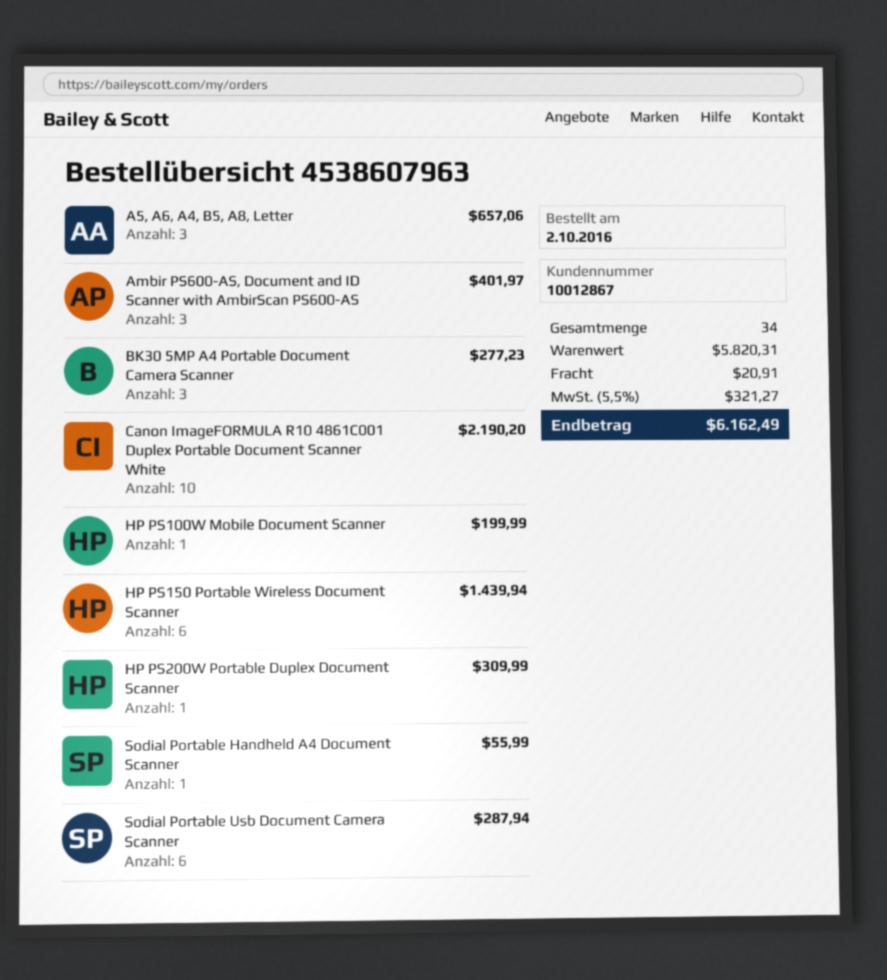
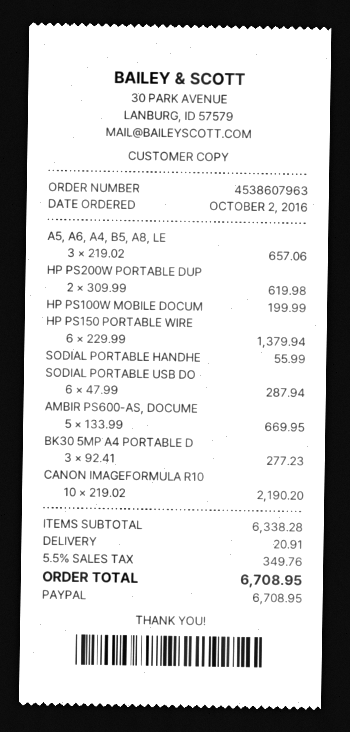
Ambir PS600-AS, Document and ID Scanner with AmbirScan PS600-AS: 3 for 401.97 -> 5 for 669.95
HP PS150 Portable Wireless Document Scanner: 6 for 1439.94 -> 6 for 1379.94
HP PS200W Portable Duplex Document Scanner: 1 for 309.99 -> 2 for 619.98
subtotal: 5820.31 -> 6338.28
tax: 5.5% = 321.27 -> 5.5% = 349.76
total: 6162.49 -> 6708.95

